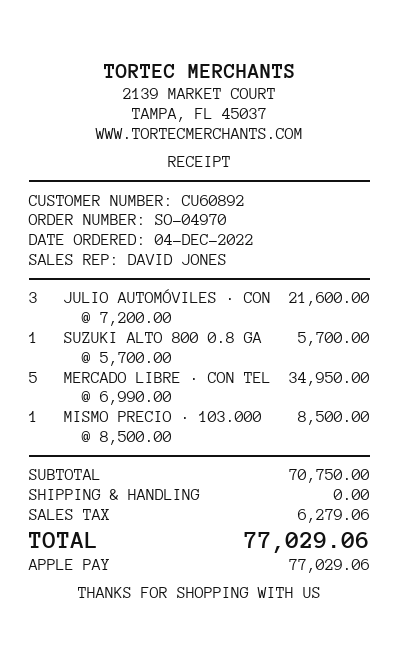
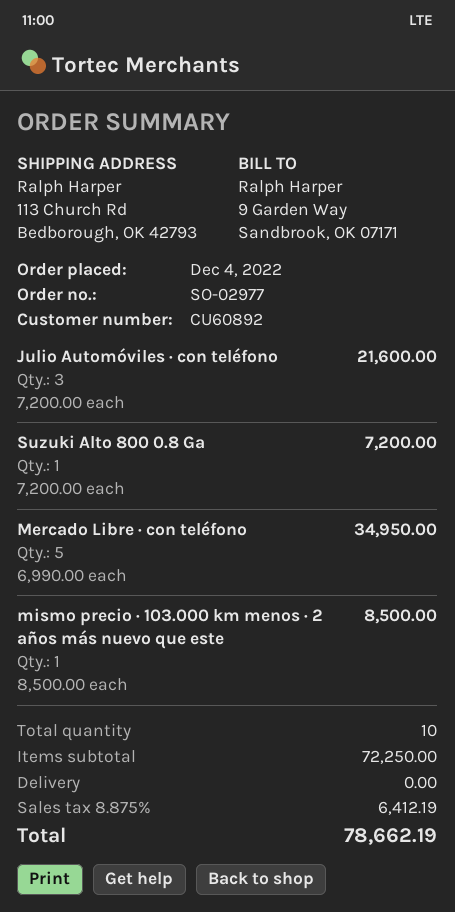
order number: SO-04970 -> SO-02977
SUZUKI ALTO 800 0.8 GA: 1 x 5700.00 = 5700.00 -> 1 x 7200.00 = 7200.00
subtotal: 70750.00 -> 72250.00
tax: 6279.06 -> 6412.19
total: 77029.06 -> 78662.19

